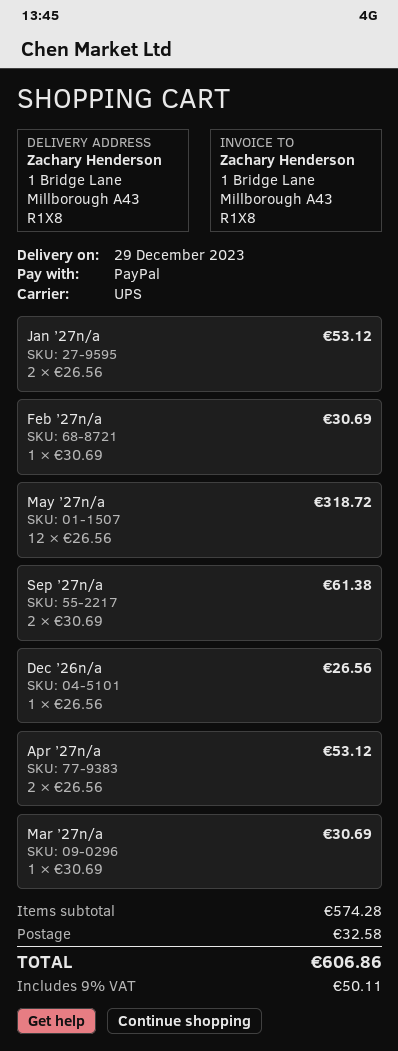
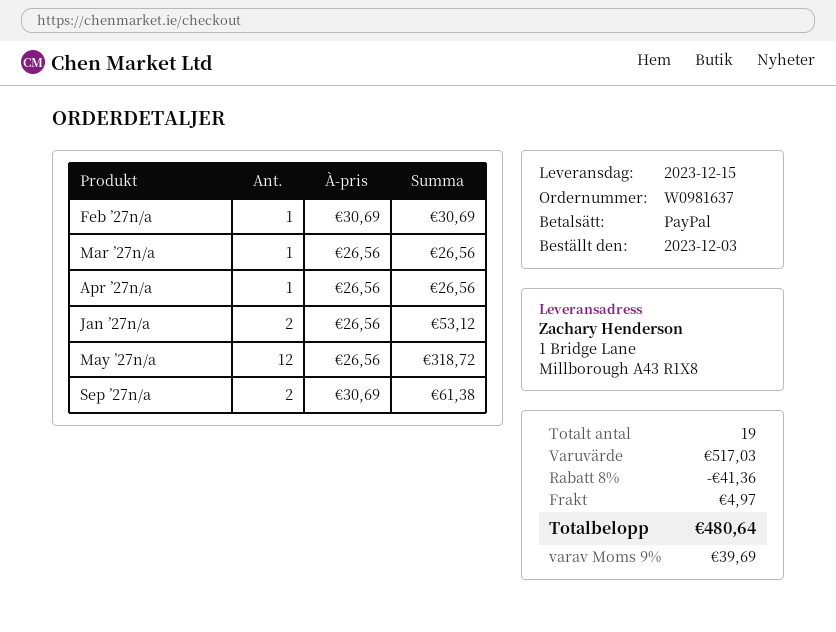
delivery date: 2023-12-29 -> 2023-12-15
Dec ’26n/a: 1 x 26.56 = 26.56 -> none
Apr ’27n/a: 2 x 26.56 = 53.12 -> 1 x 26.56 = 26.56
Mar ’27n/a: 1 x 30.69 = 30.69 -> 1 x 26.56 = 26.56
subtotal: 574.28 -> 517.03
discount: none -> 8% = 41.36
shipping: 32.58 -> 4.97
tax: 9% = 50.11 -> 9% = 39.69
total: 606.86 -> 480.64

